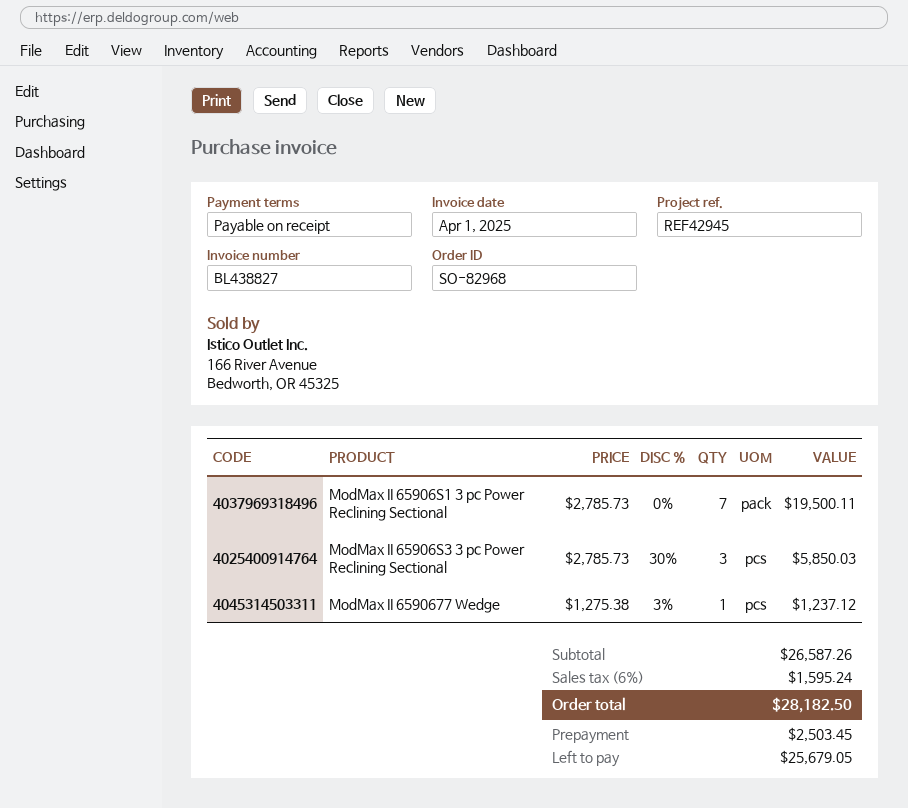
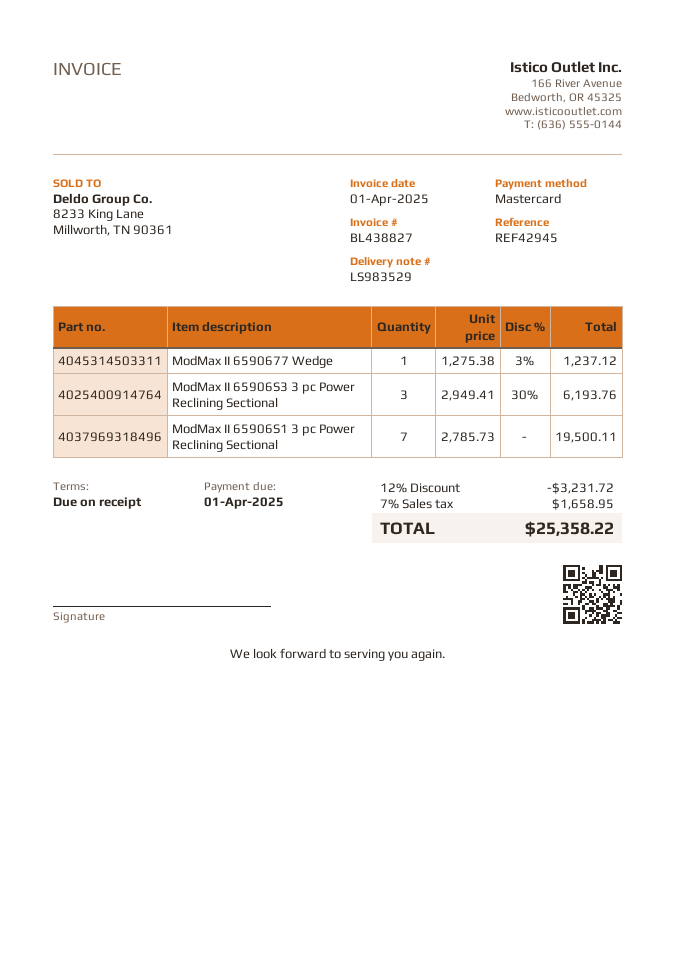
ModMax II 65906S3 3 pc Power Reclining Sectional: 3 x 2785.73 - 30% = 5850.03 -> 3 x 2949.41 - 30% = 6193.76
discount: none -> 12% = 3231.72
tax: 6% = 1595.24 -> 7% = 1658.95
total: 28182.50 -> 25358.22

